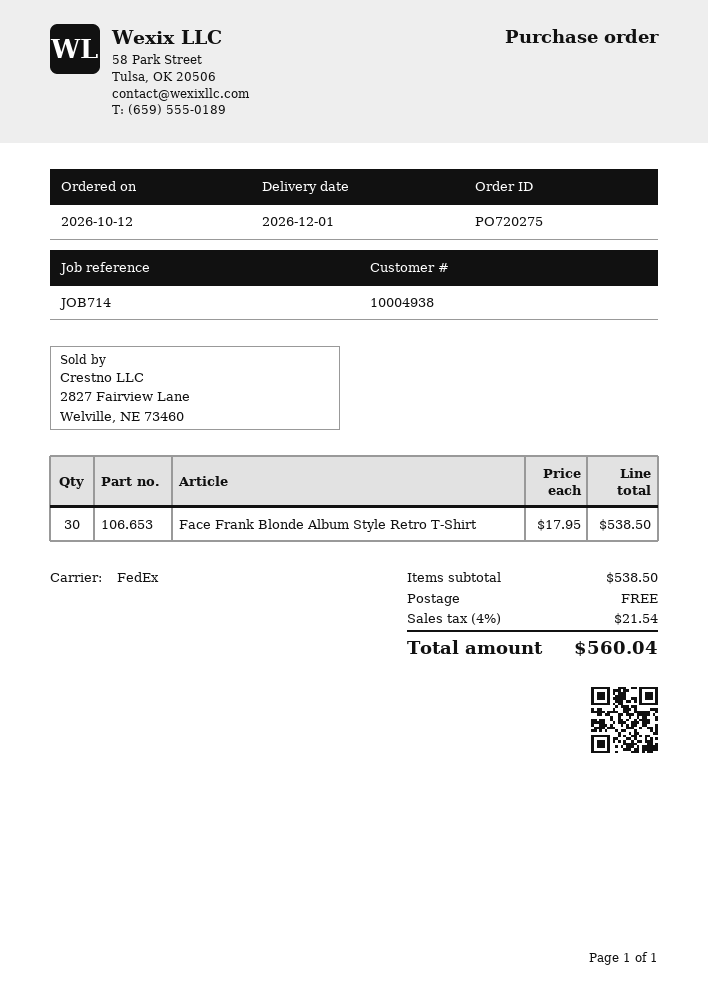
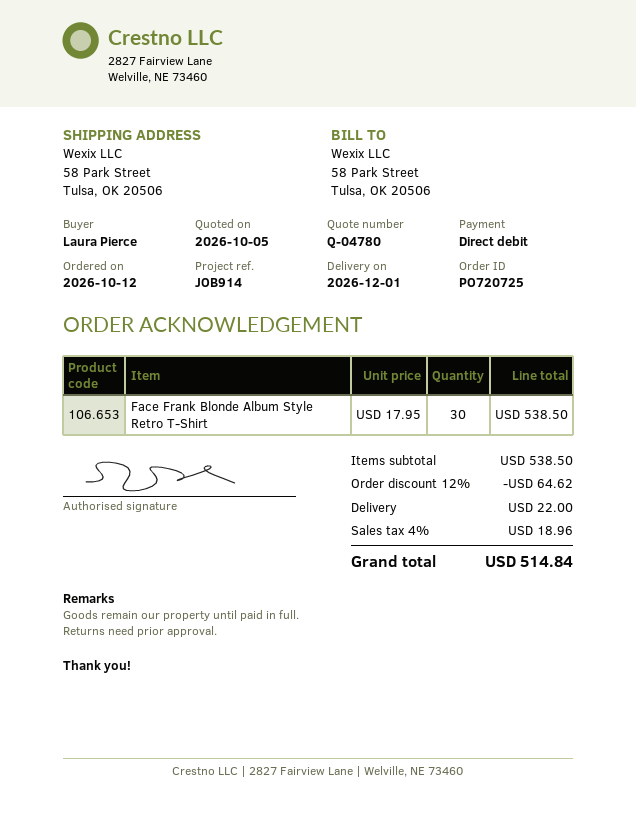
order number: PO720275 -> PO720725
reference: JOB714 -> JOB914
discount: none -> 12% = 64.62
shipping: 0.00 -> 22.00
tax: 4% = 21.54 -> 4% = 18.96
total: 560.04 -> 514.84

